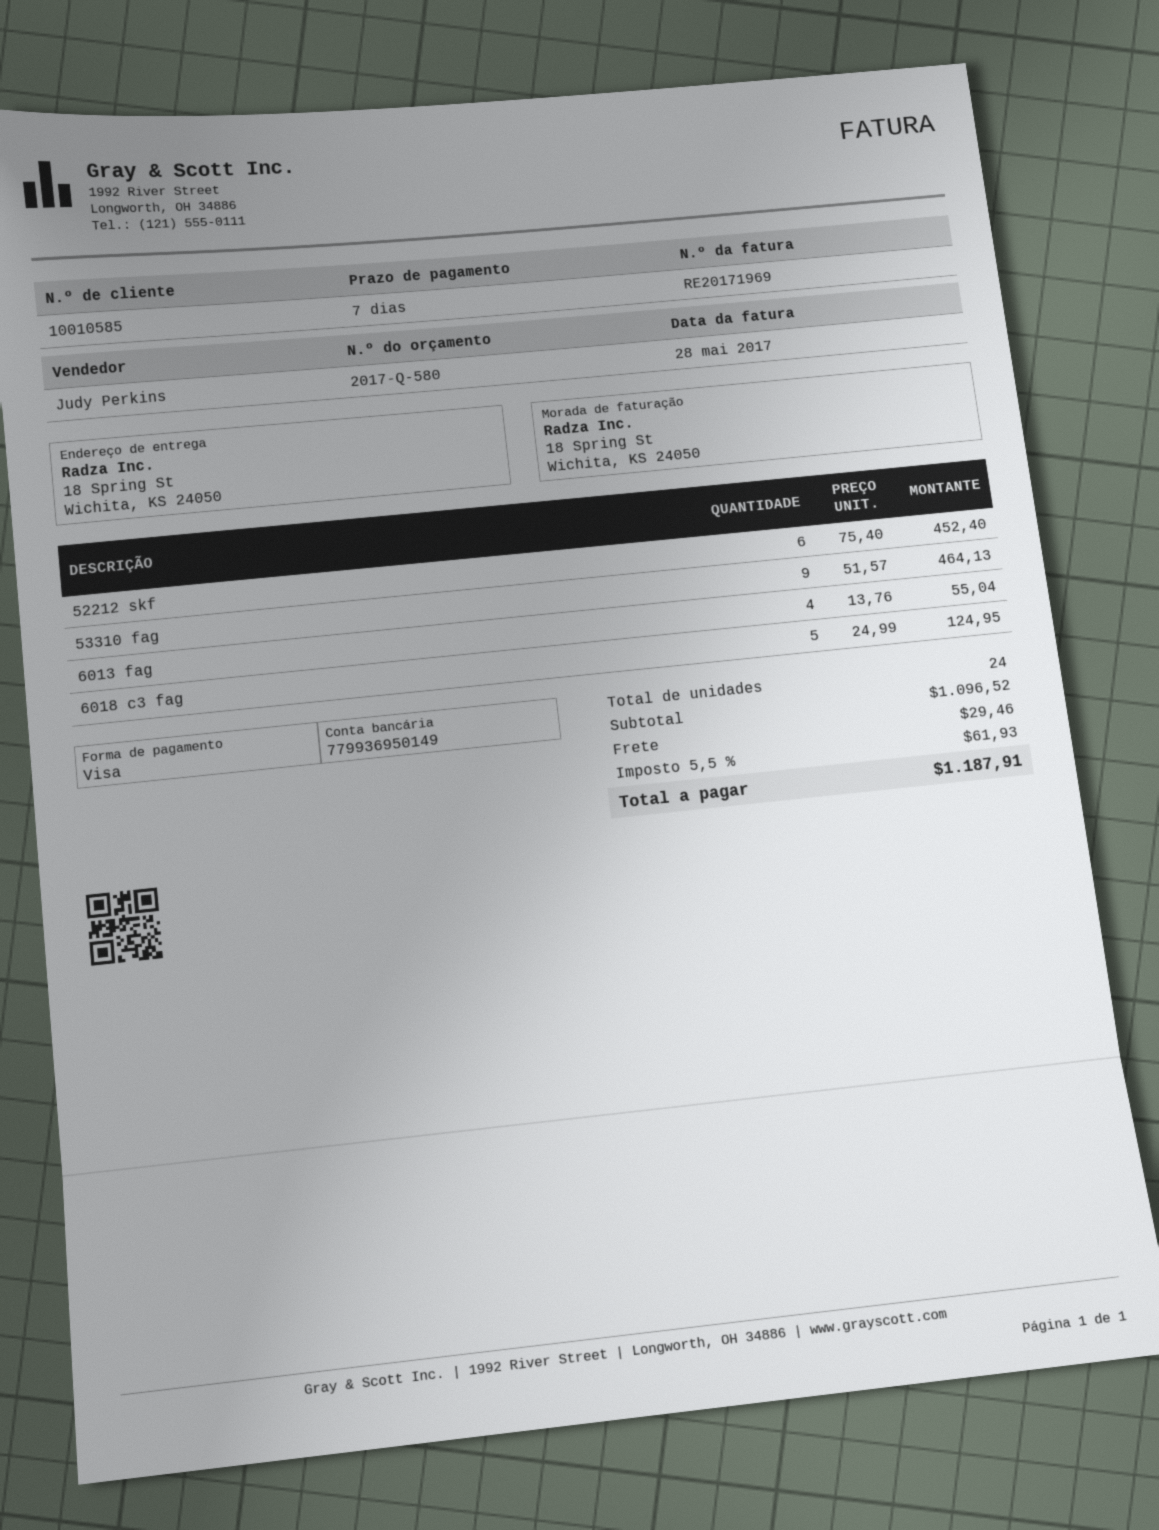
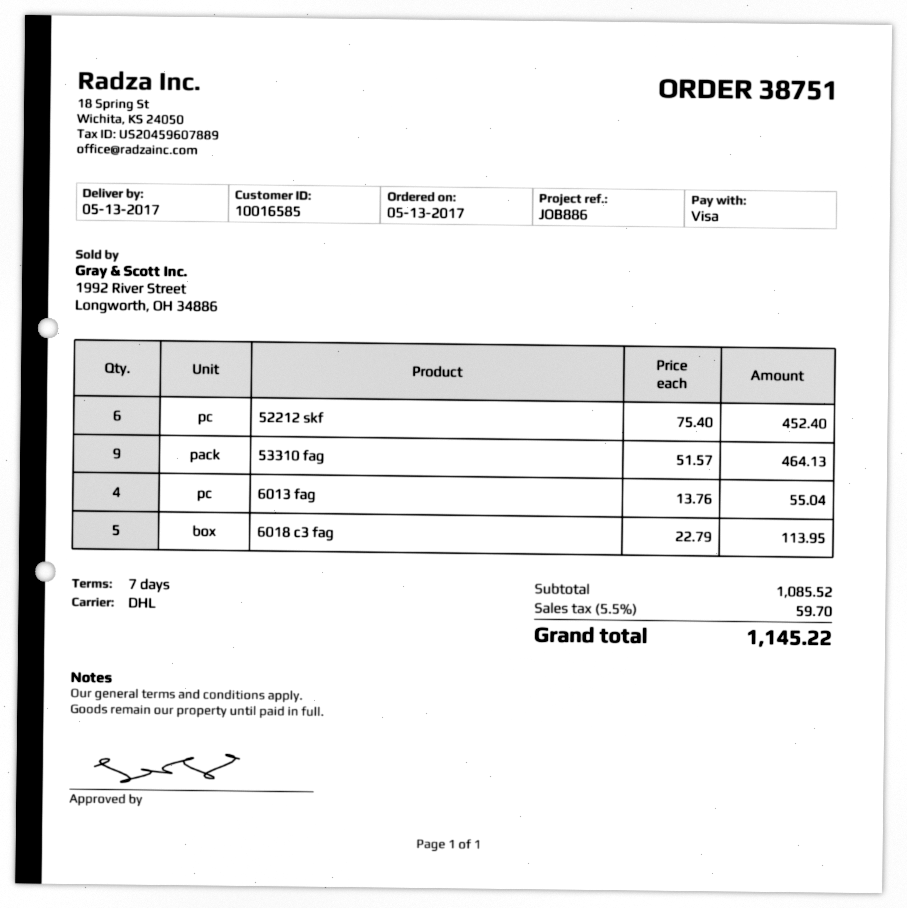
customer number: 10010585 -> 10016585
6018 c3 fag: 5 x 24.99 = 124.95 -> 5 x 22.79 = 113.95
subtotal: 1096.52 -> 1085.52
shipping: 29.46 -> none
tax: 5.5% = 61.93 -> 5.5% = 59.70
total: 1187.91 -> 1145.22

